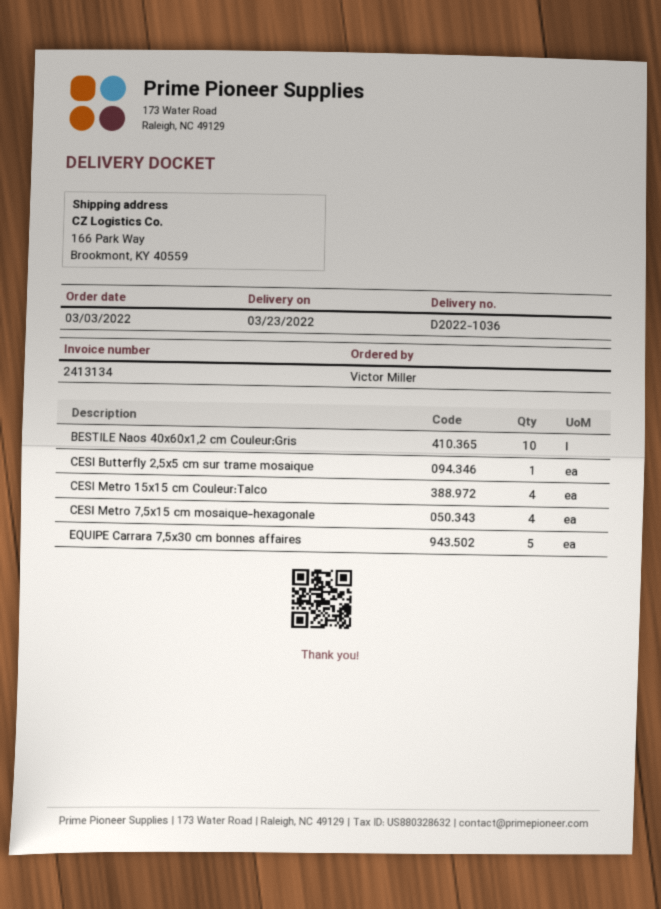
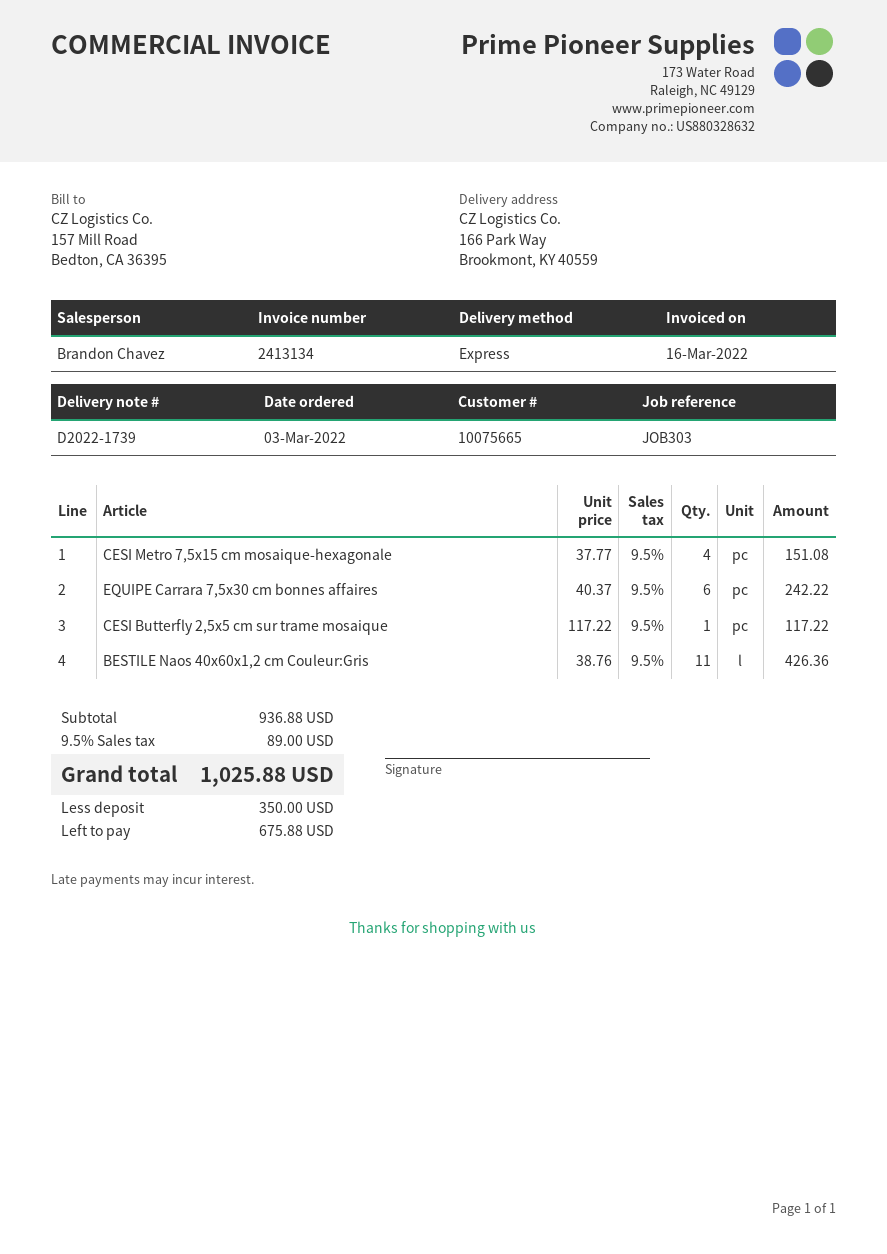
delivery note number: D2022-1036 -> D2022-1739
BESTILE Naos 40x60x1,2 cm Couleur:Gris: 10 -> 11
CESI Metro 15x15 cm Couleur:Talco: 4 -> none
EQUIPE Carrara 7,5x30 cm bonnes affaires: 5 -> 6

